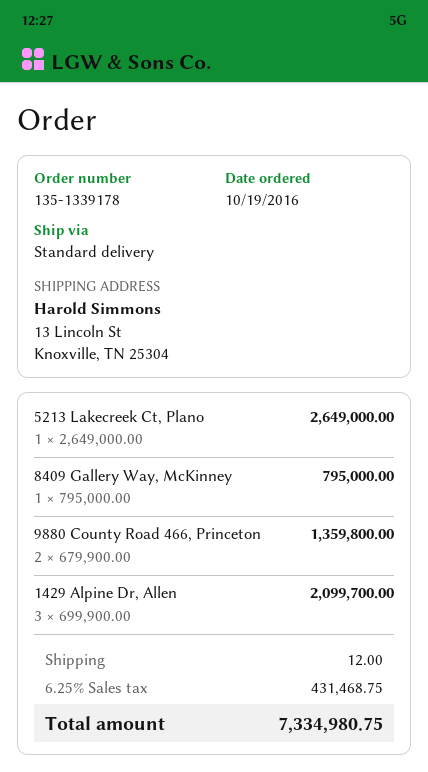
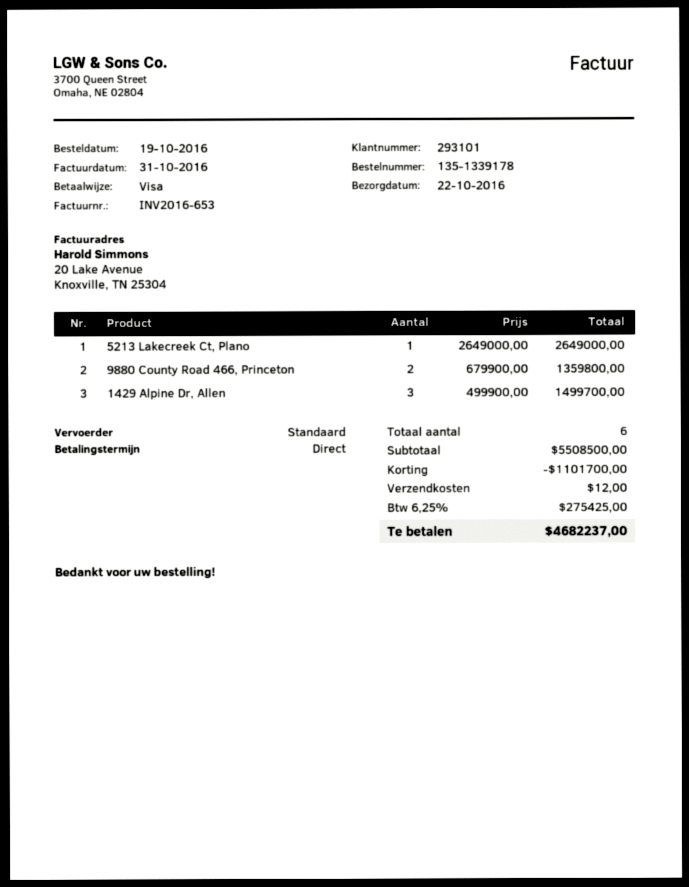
8409 Gallery Way, McKinney: 1 x 795000.00 = 795000.00 -> none
1429 Alpine Dr, Allen: 3 x 699900.00 = 2099700.00 -> 3 x 499900.00 = 1499700.00
discount: none -> 1101700.00
tax: 6.25% = 431468.75 -> 6.25% = 275425.00
total: 7334980.75 -> 4682237.00

